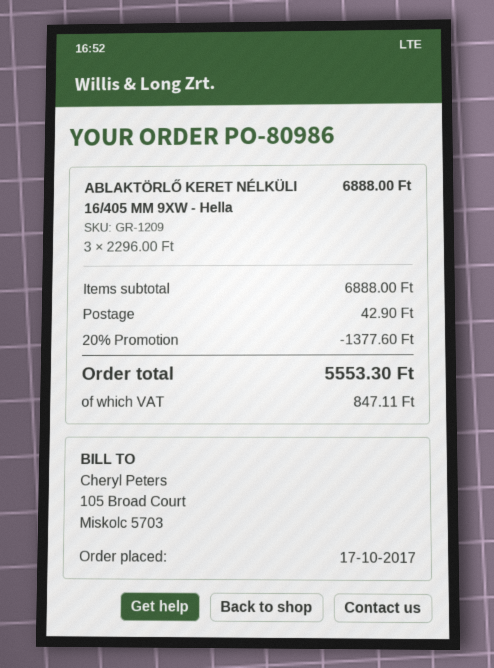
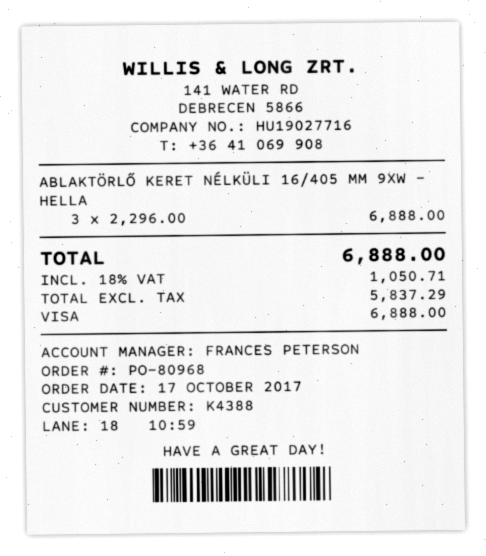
order number: PO-80986 -> PO-80968
discount: 20% = 1377.60 -> none
shipping: 42.90 -> none
tax: 847.11 -> 1050.71
total: 5553.30 -> 6888.00

